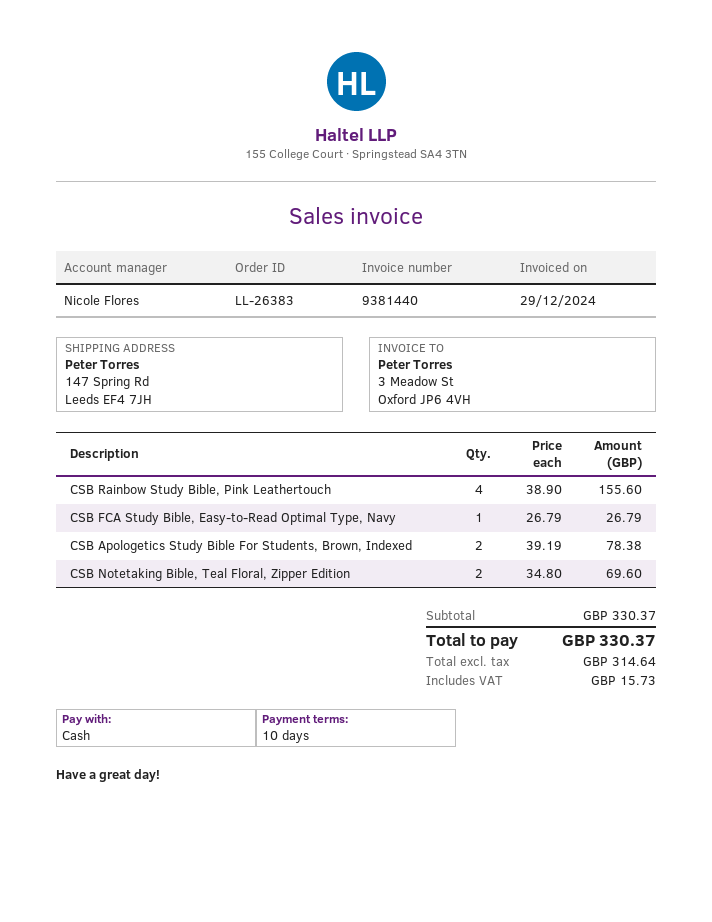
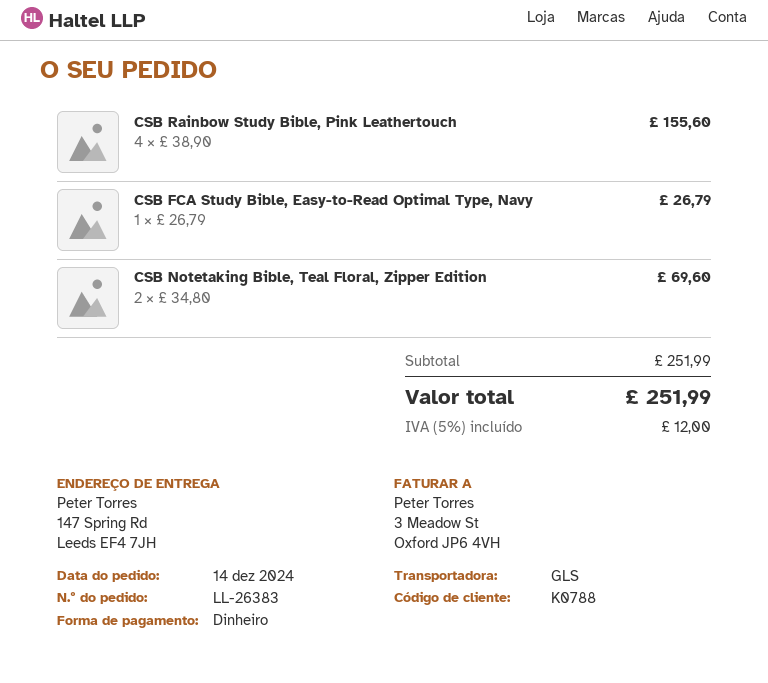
CSB Apologetics Study Bible For Students, Brown, Indexed: 2 x 39.19 = 78.38 -> none
subtotal: 330.37 -> 251.99
tax: 15.73 -> 12.00
total: 330.37 -> 251.99

